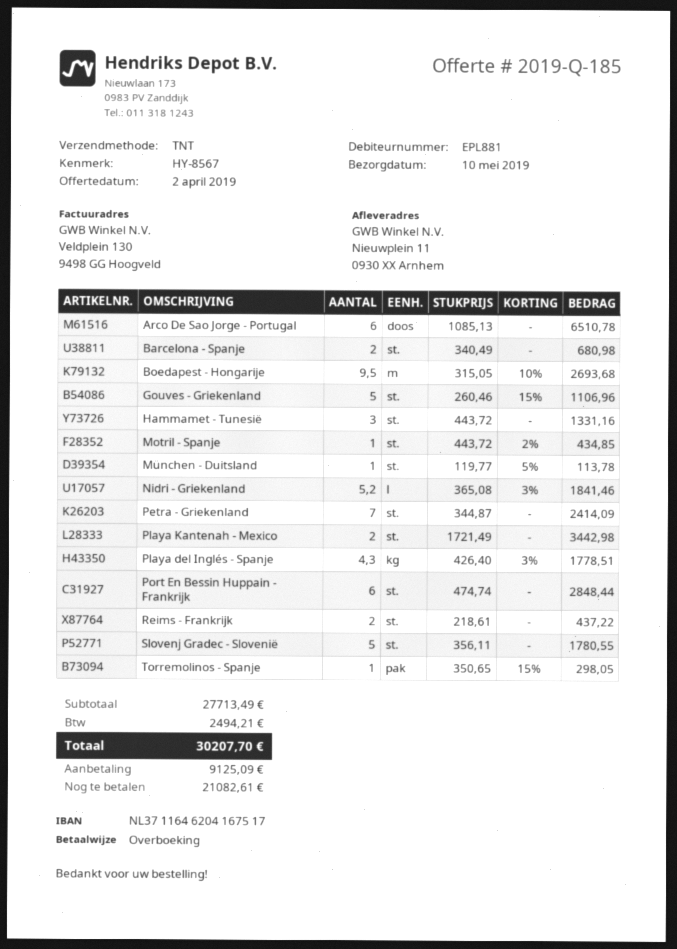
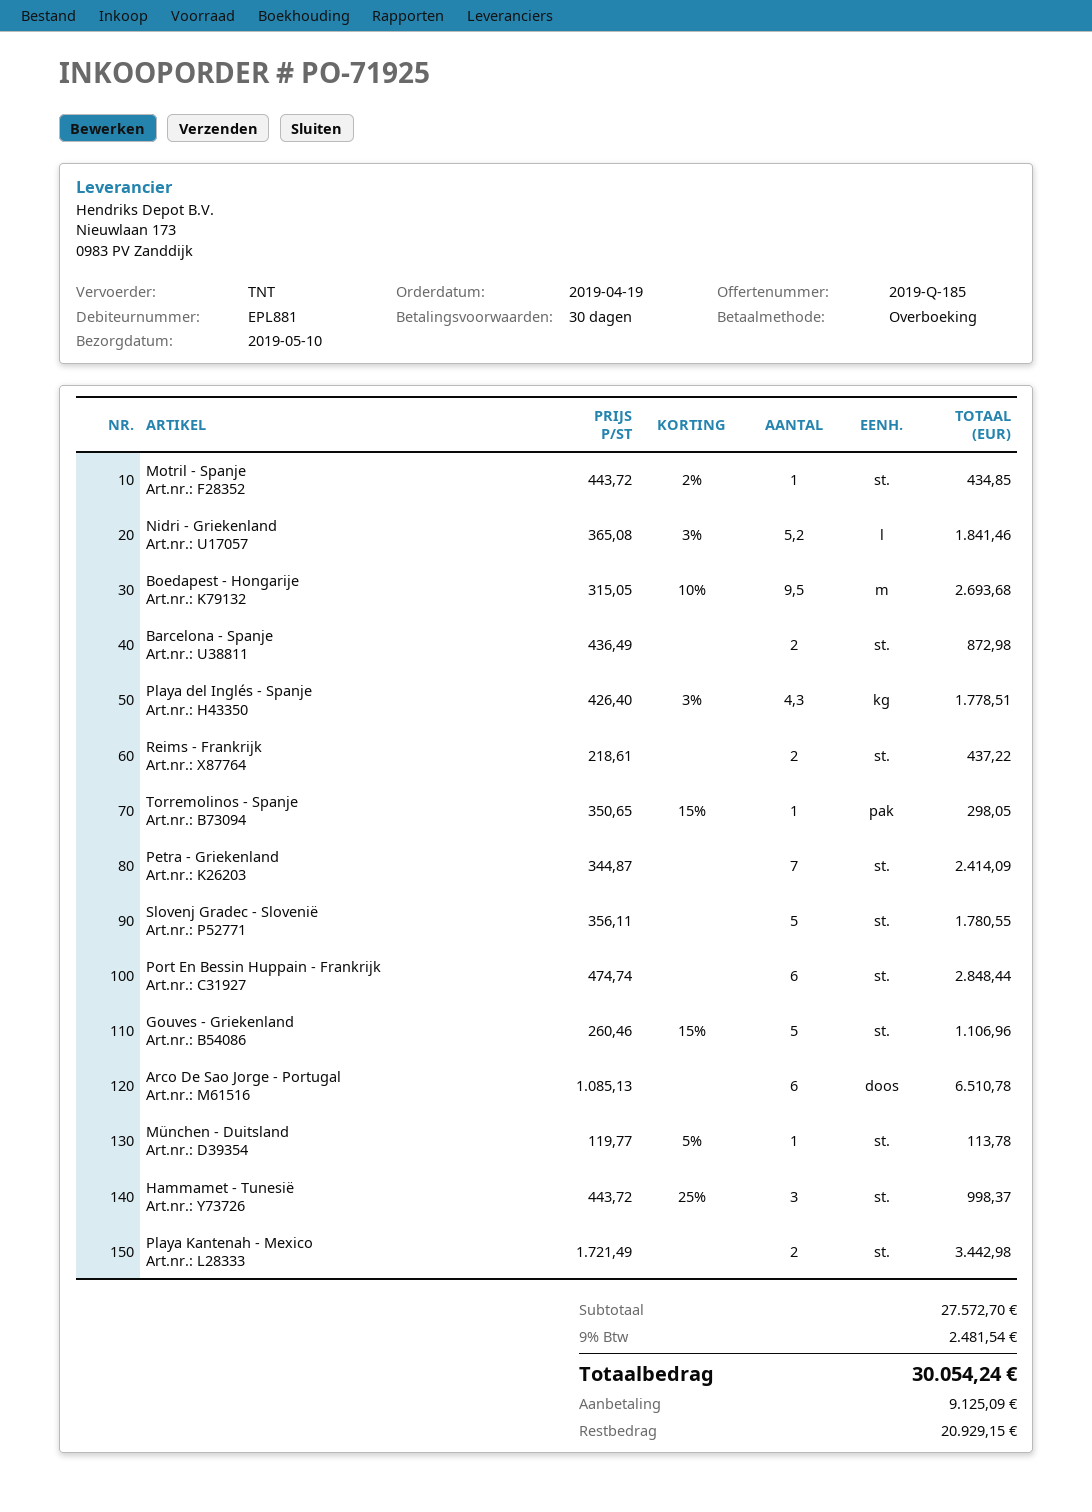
Barcelona - Spanje: 2 x 340.49 = 680.98 -> 2 x 436.49 = 872.98
Hammamet - Tunesië: 3 x 443.72 = 1331.16 -> 3 x 443.72 - 25% = 998.37
subtotal: 27713.49 -> 27572.70
tax: 2494.21 -> 2481.54
total: 30207.70 -> 30054.24
balance: 21082.61 -> 20929.15

